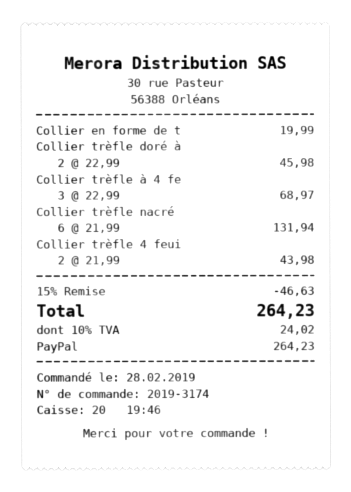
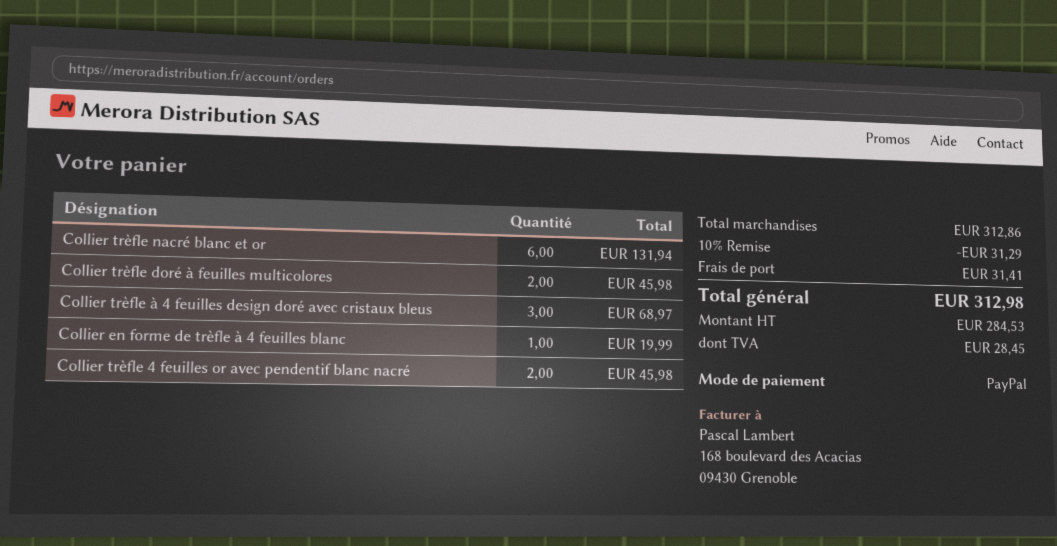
Collier trèfle 4 feui: 2 for 43.98 -> 2 for 45.98
discount: 15% = 46.63 -> 10% = 31.29
shipping: none -> 31.41
tax: 24.02 -> 28.45
total: 264.23 -> 312.98

